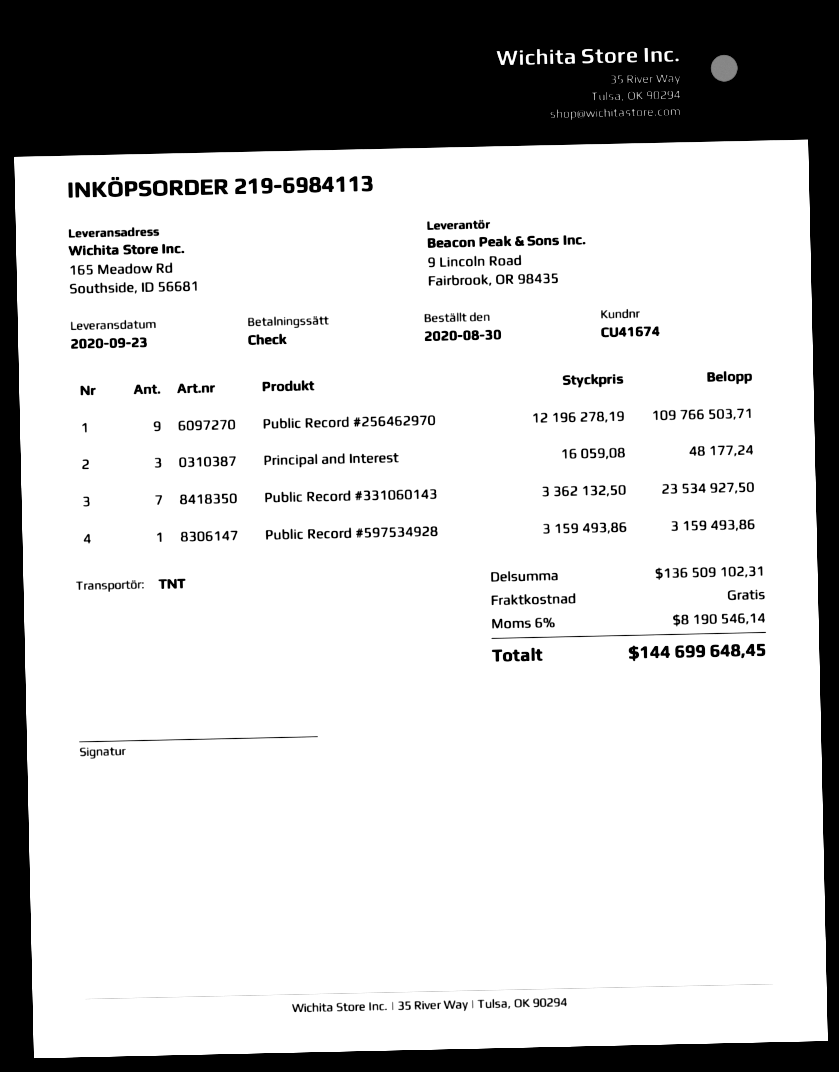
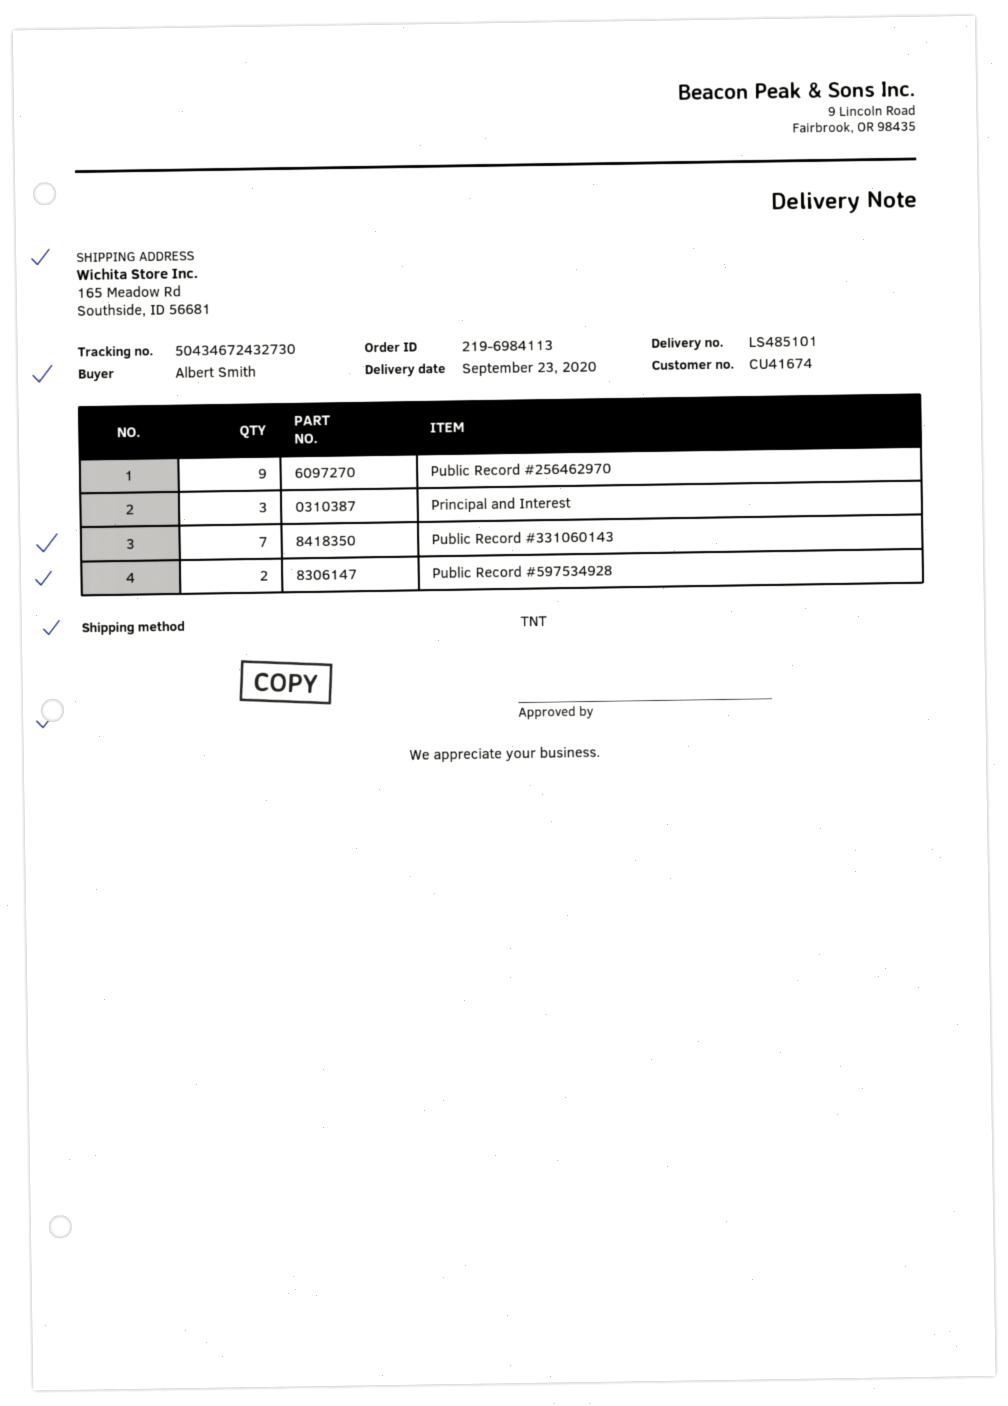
Public Record #597534928: 1 -> 2

